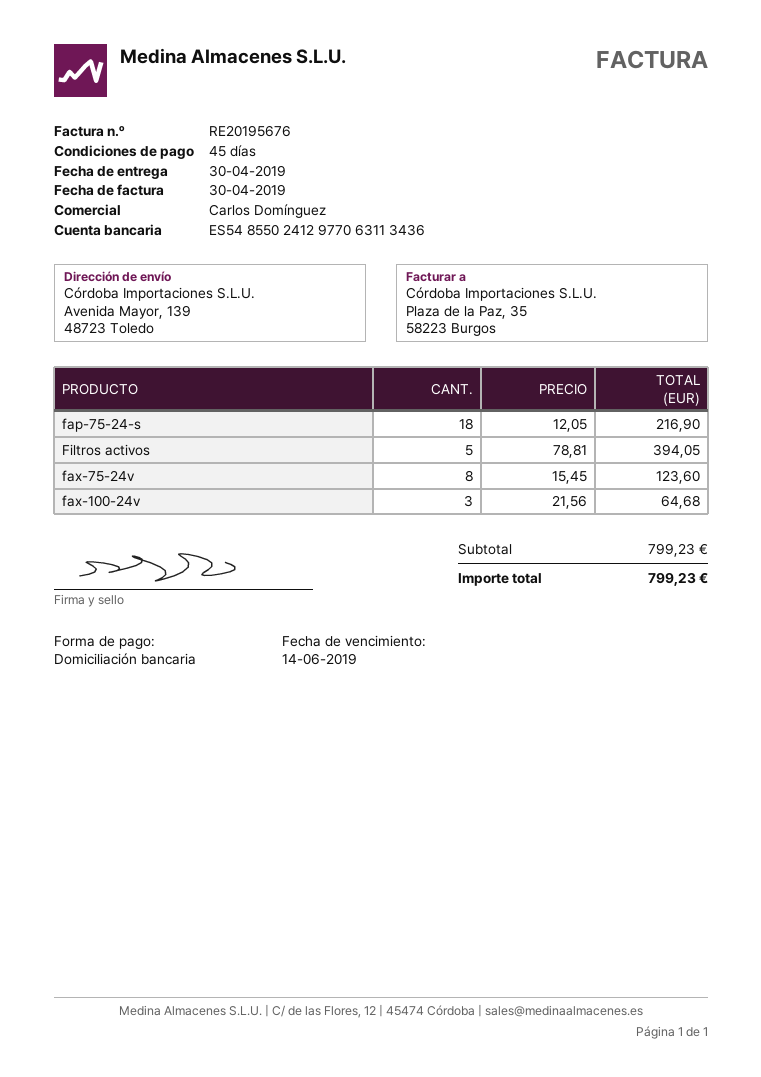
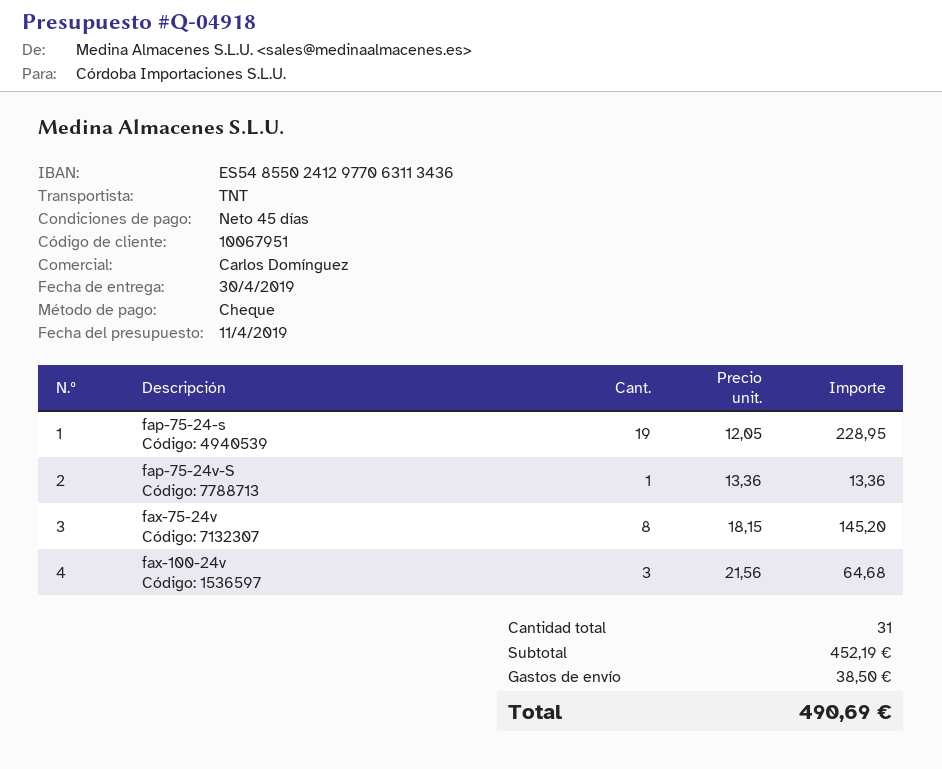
payment method: direct debit -> cheque
fap-75-24-s: 18 x 12.05 = 216.90 -> 19 x 12.05 = 228.95
Filtros activos: 5 x 78.81 = 394.05 -> none
fax-75-24v: 8 x 15.45 = 123.60 -> 8 x 18.15 = 145.20
fap-75-24v-S: none -> 1 x 13.36 = 13.36
subtotal: 799.23 -> 452.19
shipping: none -> 38.50
total: 799.23 -> 490.69

